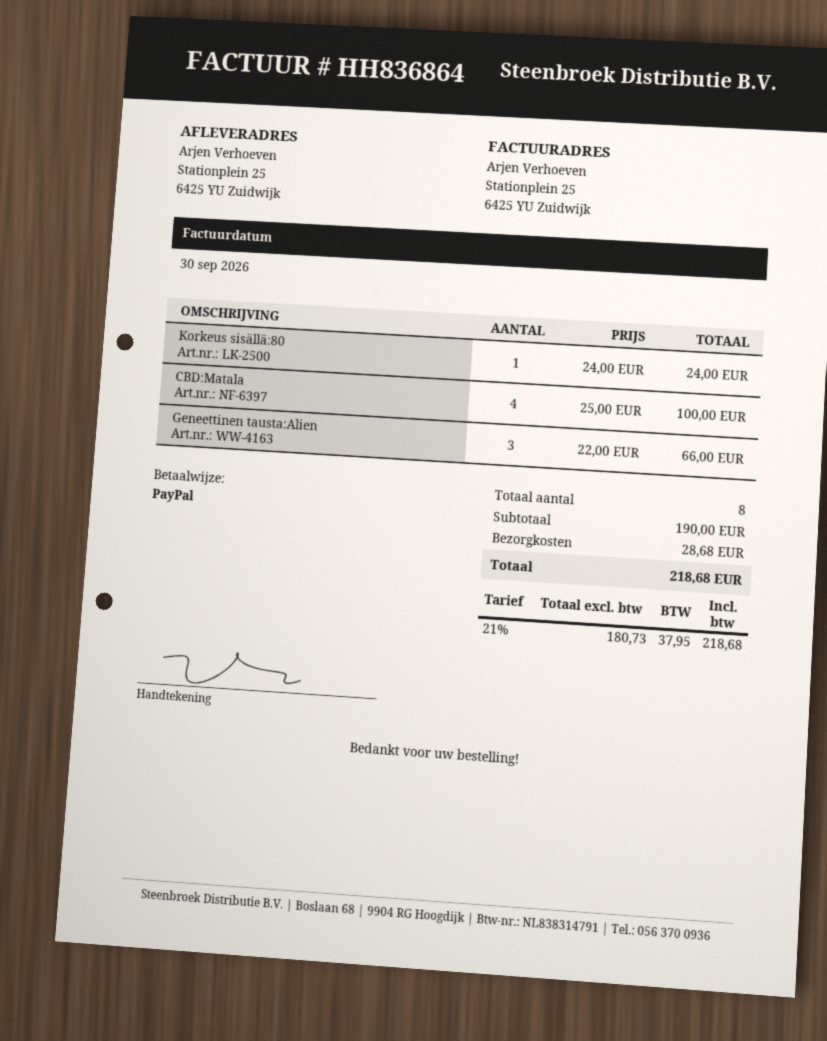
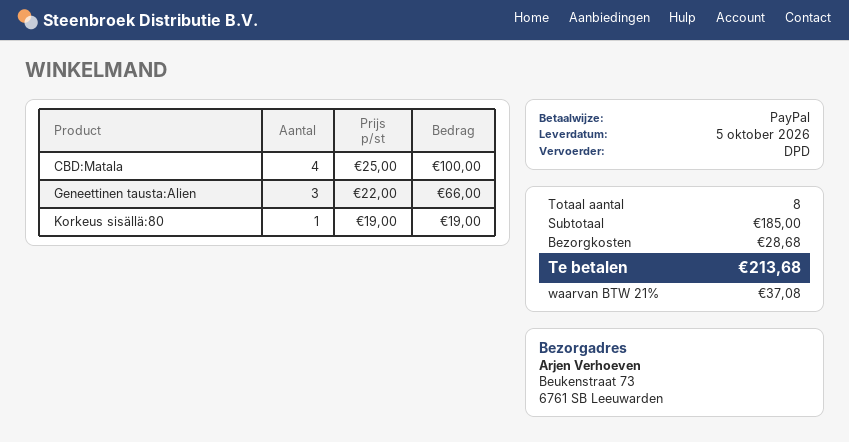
ship to: Stationplein 25, 6425 YU Zuidwijk -> Beukenstraat 73, 6761 SB Leeuwarden
Korkeus sisällä:80: 1 x 24.00 = 24.00 -> 1 x 19.00 = 19.00
subtotal: 190.00 -> 185.00
tax: 21% = 37.95 -> 21% = 37.08
total: 218.68 -> 213.68

